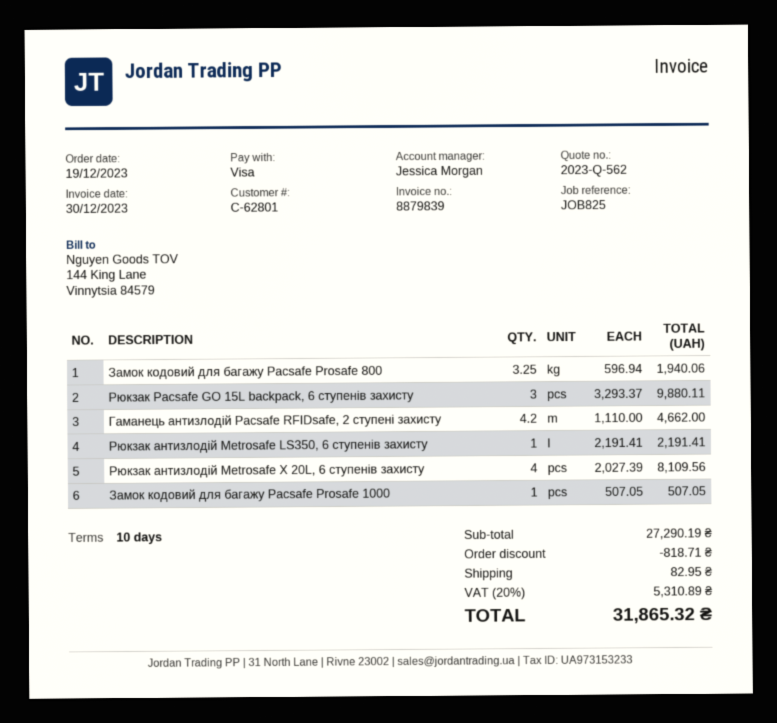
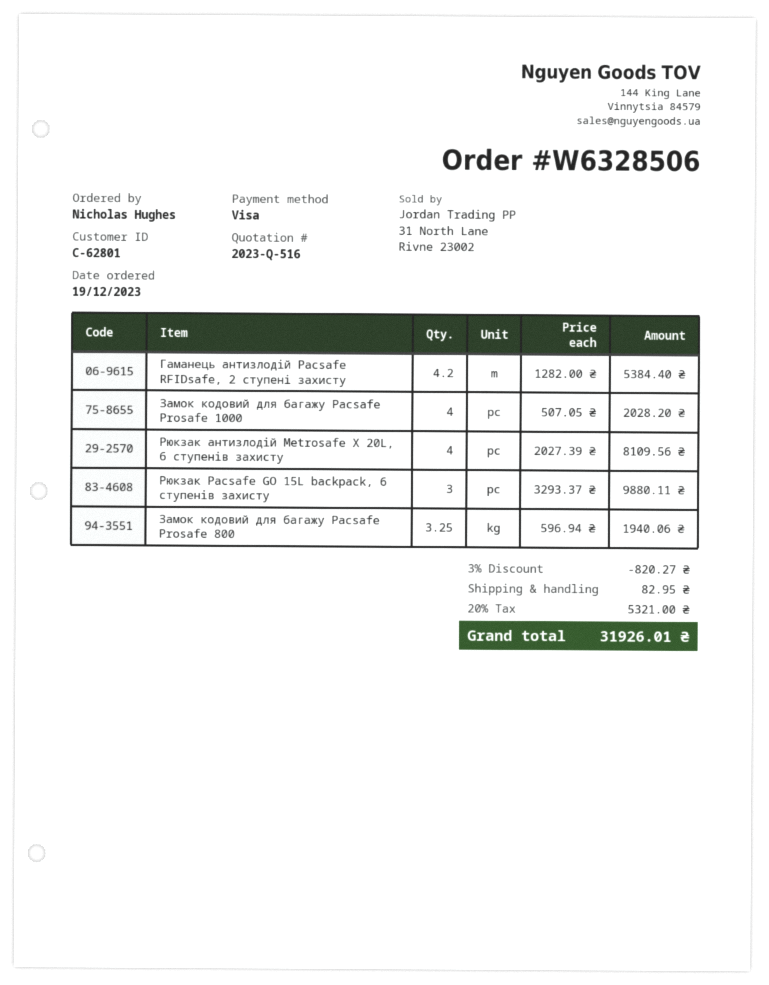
quote number: 2023-Q-562 -> 2023-Q-516
Гаманець антизлодій Pacsafe RFIDsafe, 2 ступені захисту: 4.2 x 1110.00 = 4662.00 -> 4.2 x 1282.00 = 5384.40
Рюкзак антизлодій Metrosafe LS350, 6 ступенів захисту: 1 x 2191.41 = 2191.41 -> none
Замок кодовий для багажу Pacsafe Prosafe 1000: 1 x 507.05 = 507.05 -> 4 x 507.05 = 2028.20
discount: 818.71 -> 820.27
tax: 20% = 5310.89 -> 20% = 5321.00
total: 31865.32 -> 31926.01

